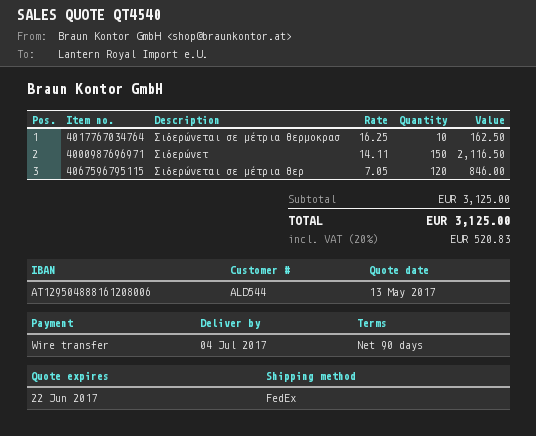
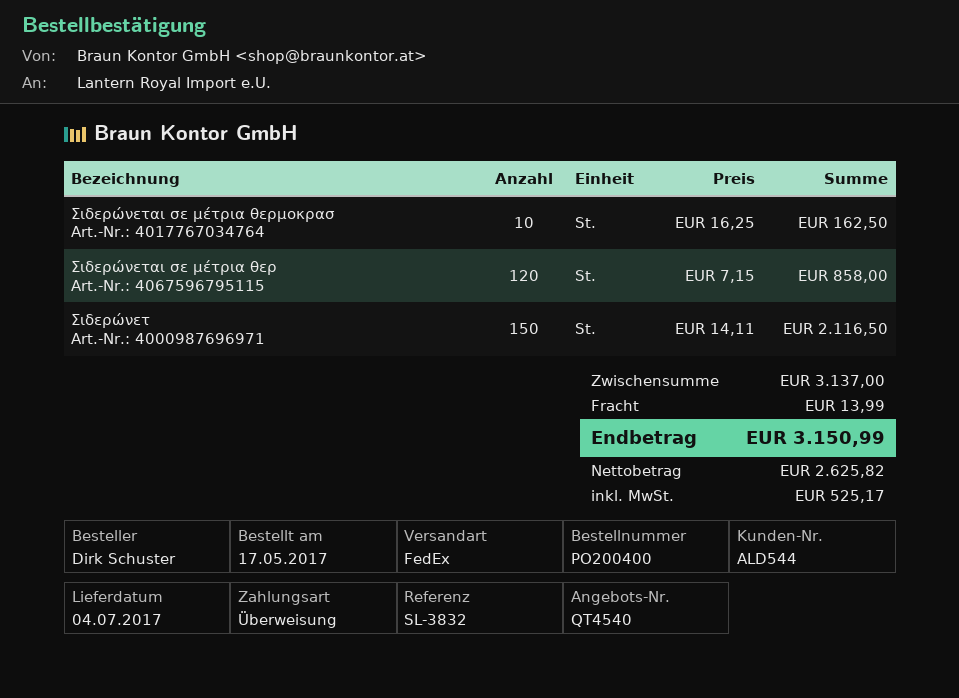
Σιδερώνεται σε μέτρια θερ: 120 x 7.05 = 846.00 -> 120 x 7.15 = 858.00
subtotal: 3125.00 -> 3137.00
shipping: none -> 13.99
tax: 520.83 -> 525.17
total: 3125.00 -> 3150.99

